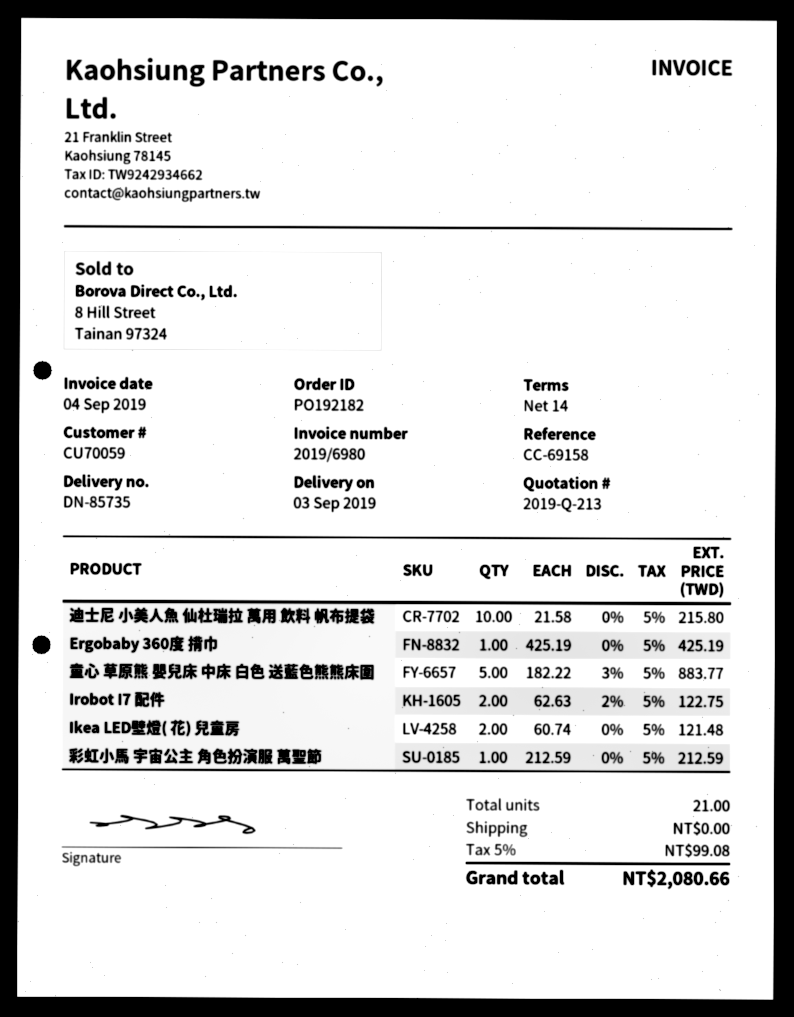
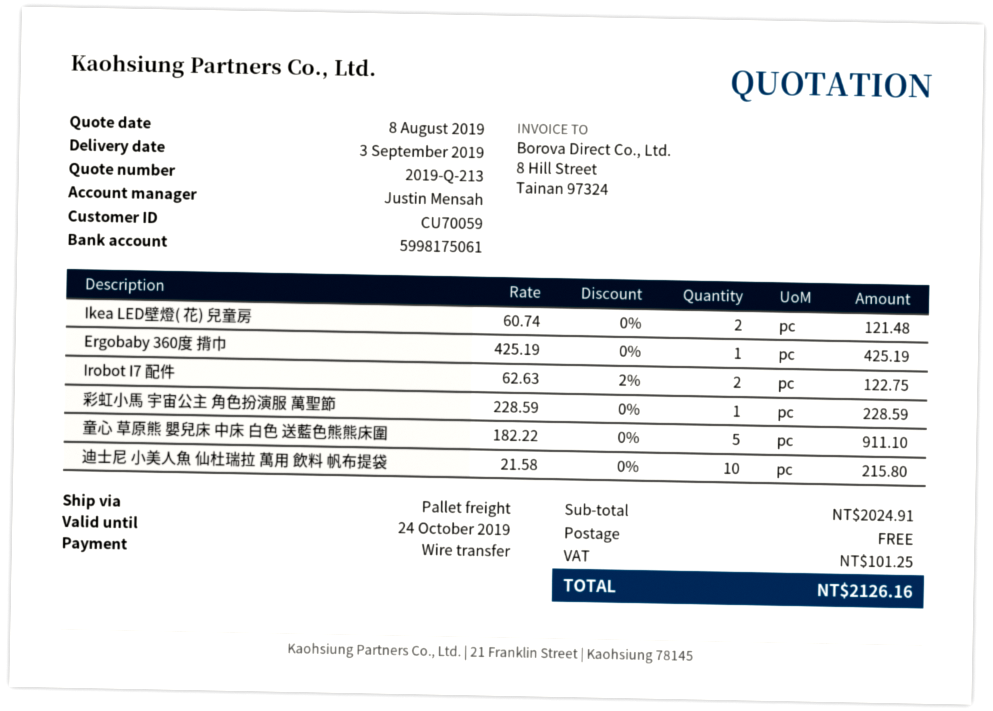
童心 草原熊 嬰兒床 中床 白色 送藍色熊熊床圍: 5 x 182.22 - 3% = 883.77 -> 5 x 182.22 = 911.10
彩虹小馬 宇宙公主 角色扮演服 萬聖節: 1 x 212.59 = 212.59 -> 1 x 228.59 = 228.59
tax: 99.08 -> 101.25
total: 2080.66 -> 2126.16

